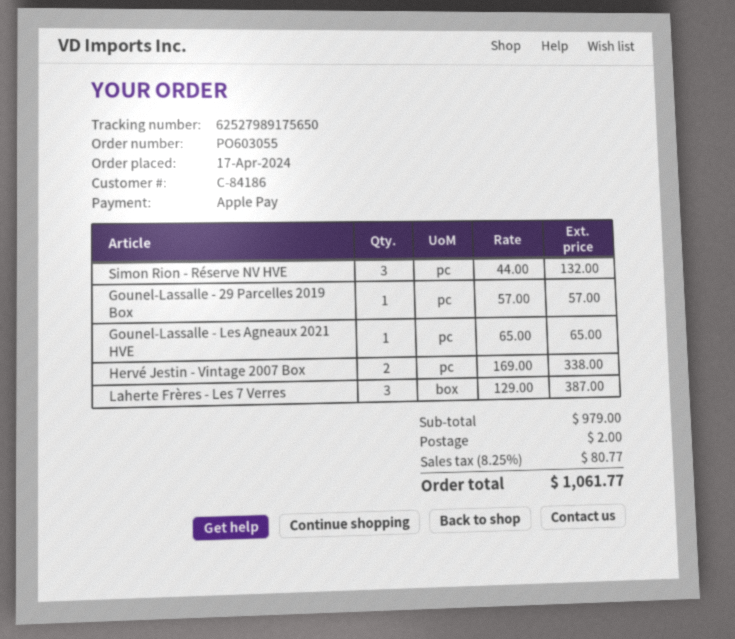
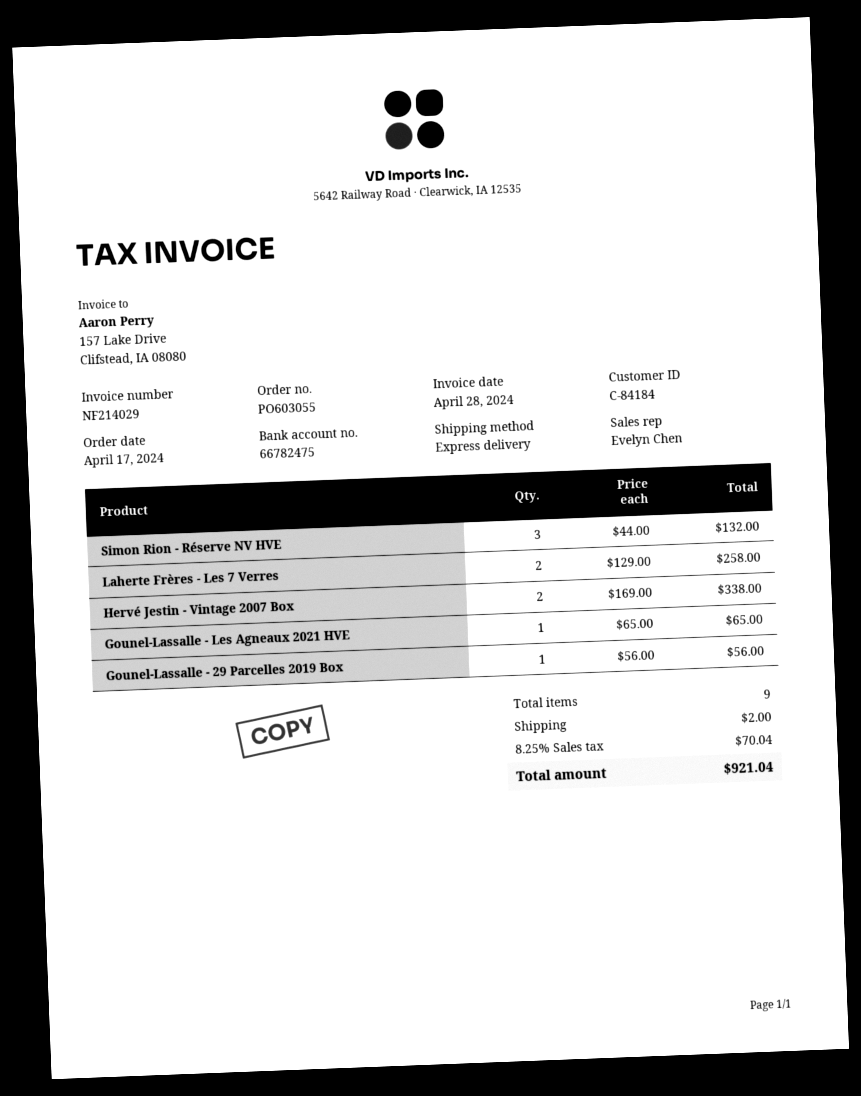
customer number: C-84186 -> C-84184
Gounel-Lassalle - 29 Parcelles 2019 Box: 1 x 57.00 = 57.00 -> 1 x 56.00 = 56.00
Laherte Frères - Les 7 Verres: 3 x 129.00 = 387.00 -> 2 x 129.00 = 258.00
tax: 8.25% = 80.77 -> 8.25% = 70.04
total: 1061.77 -> 921.04

